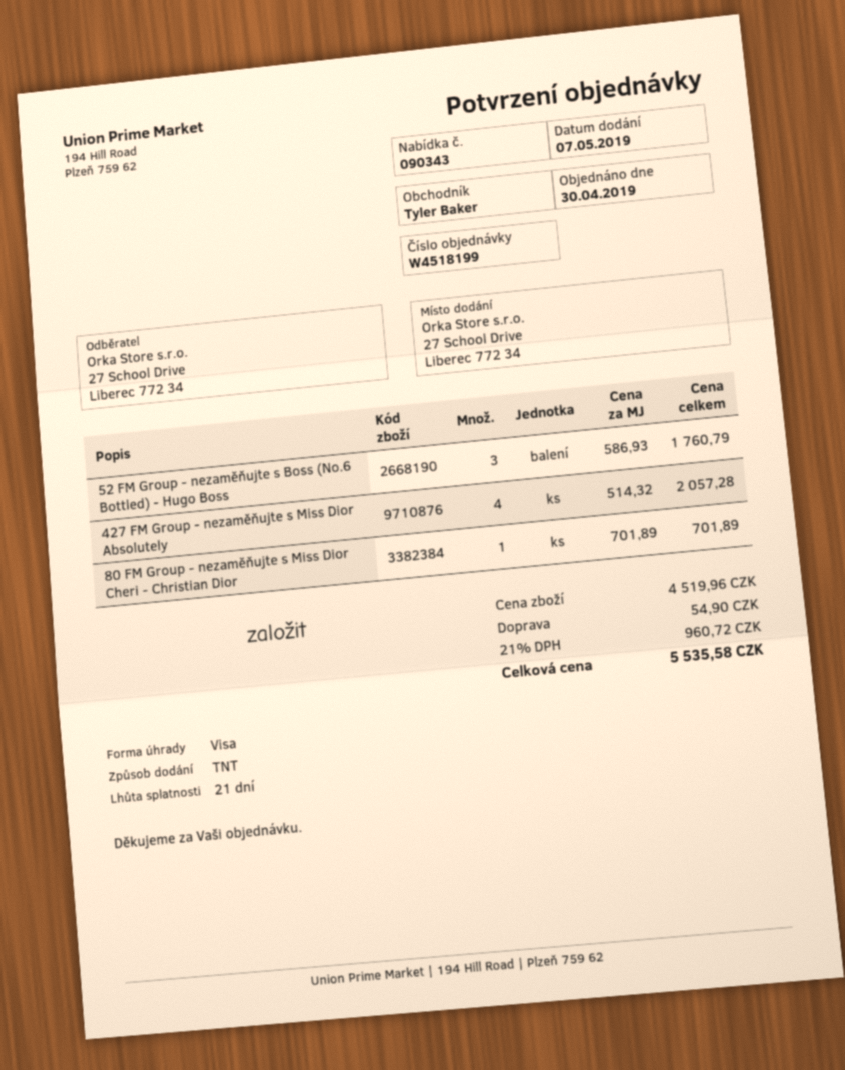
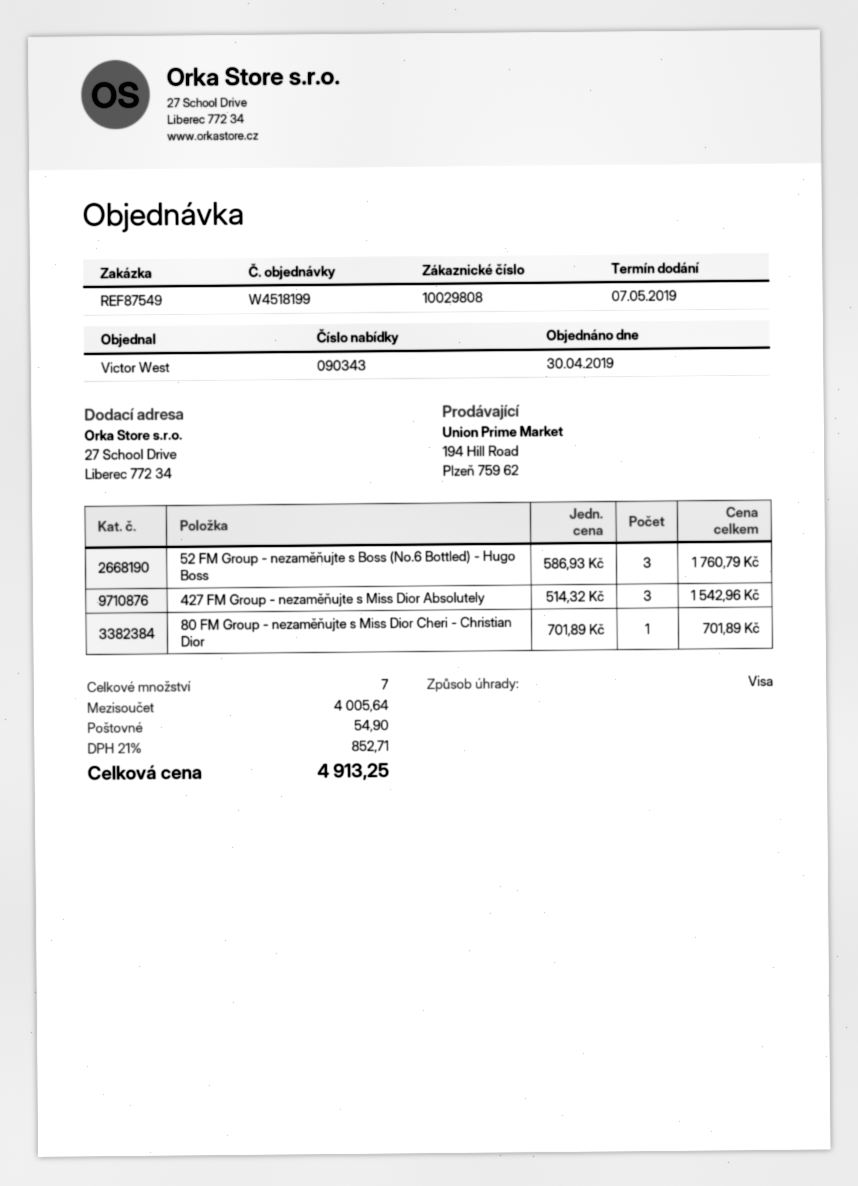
427 FM Group - nezaměňujte s Miss Dior Absolutely: 4 x 514.32 = 2057.28 -> 3 x 514.32 = 1542.96
subtotal: 4519.96 -> 4005.64
tax: 21% = 960.72 -> 21% = 852.71
total: 5535.58 -> 4913.25

